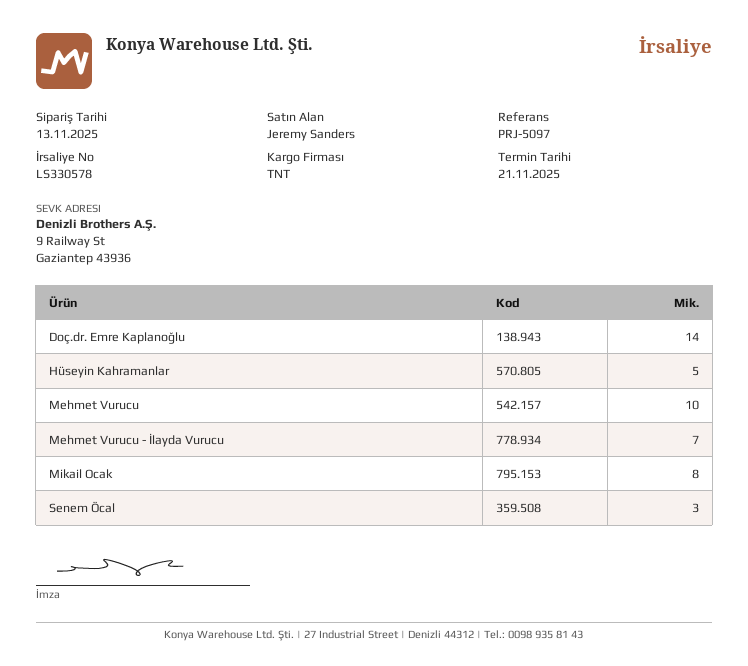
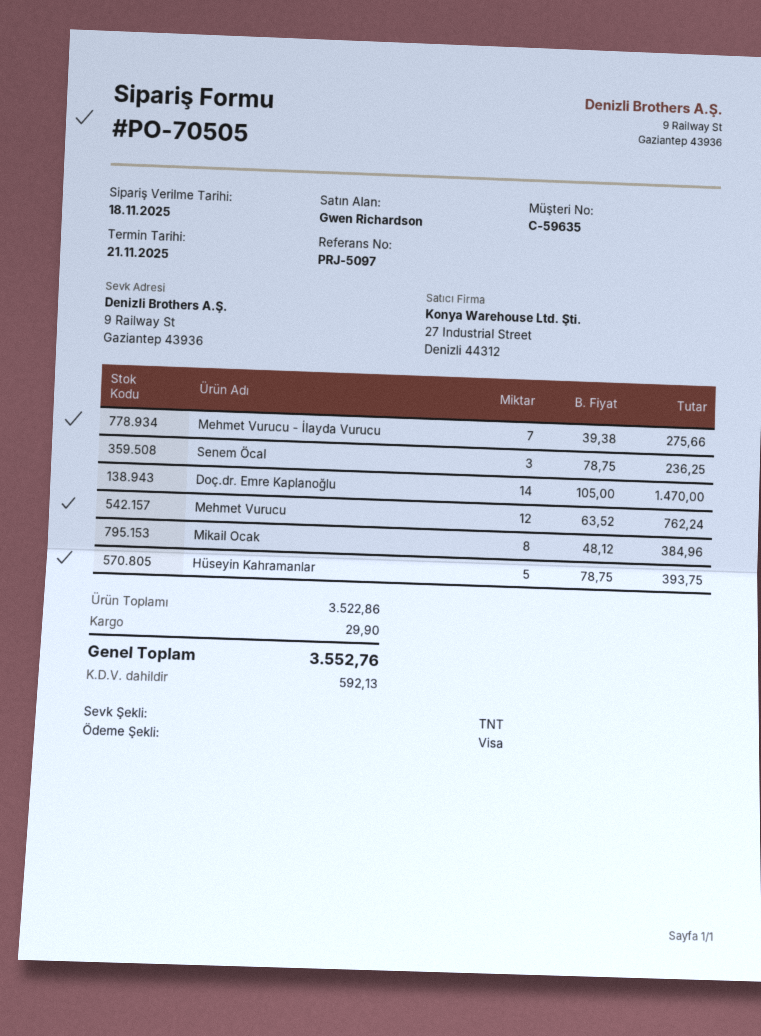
order date: 2025-11-13 -> 2025-11-18
ordered by: Jeremy Sanders -> Gwen Richardson
Mehmet Vurucu: 10 -> 12

